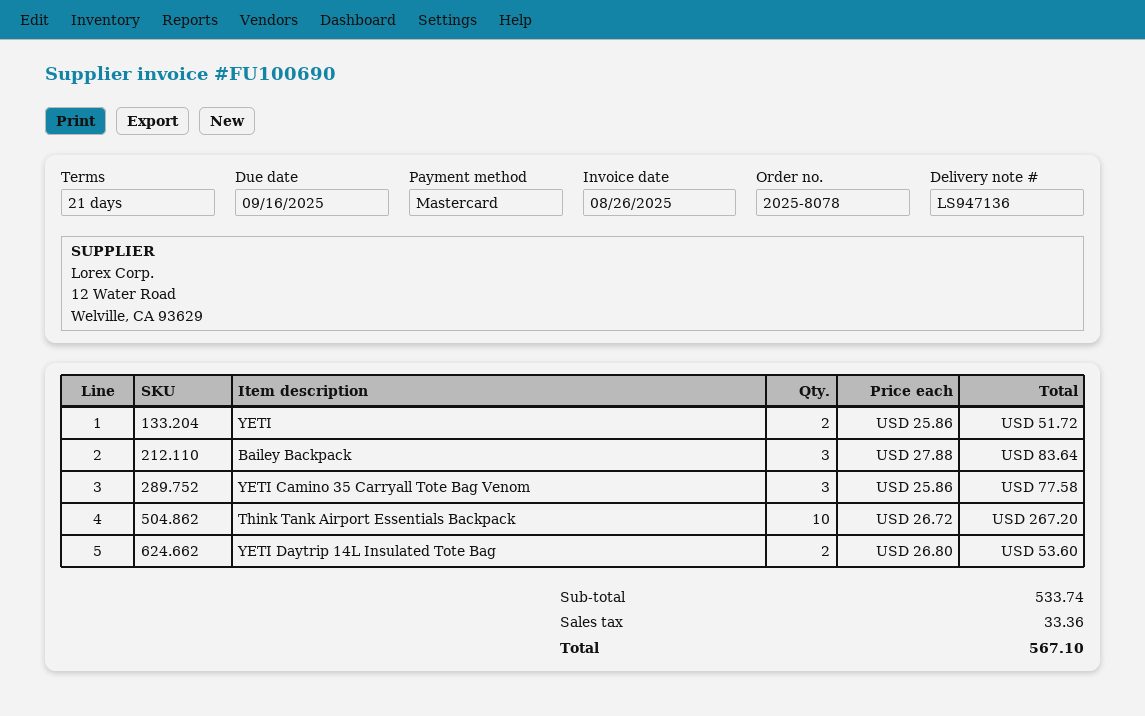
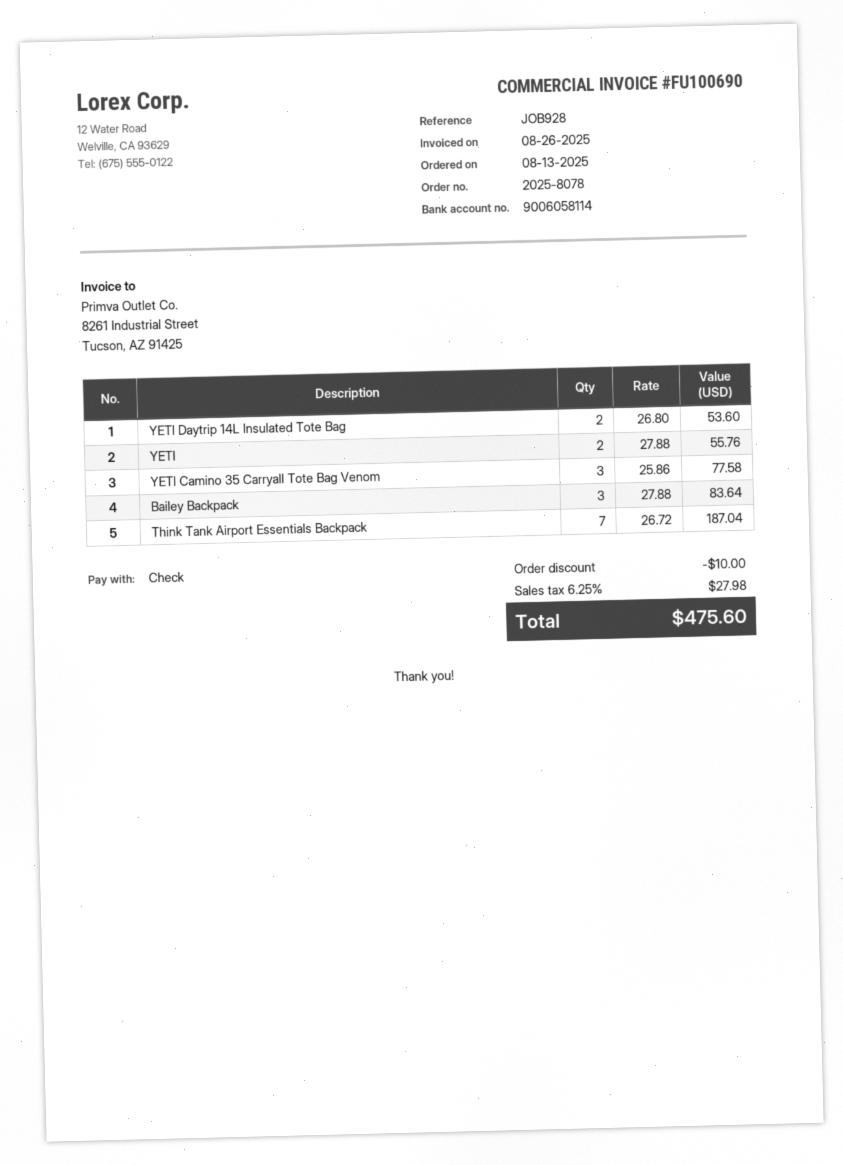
payment method: Mastercard -> cheque
YETI: 2 x 25.86 = 51.72 -> 2 x 27.88 = 55.76
Think Tank Airport Essentials Backpack: 10 x 26.72 = 267.20 -> 7 x 26.72 = 187.04
discount: none -> 10.00
tax: 33.36 -> 27.98
total: 567.10 -> 475.60

